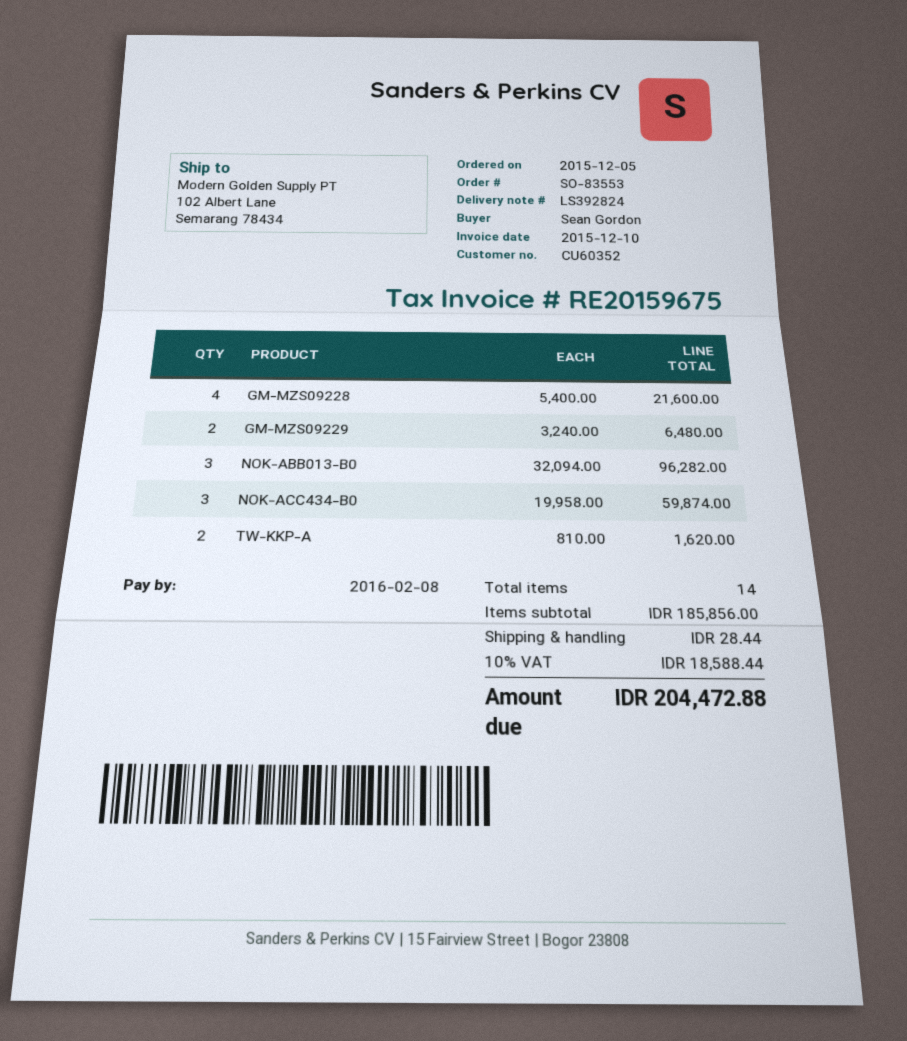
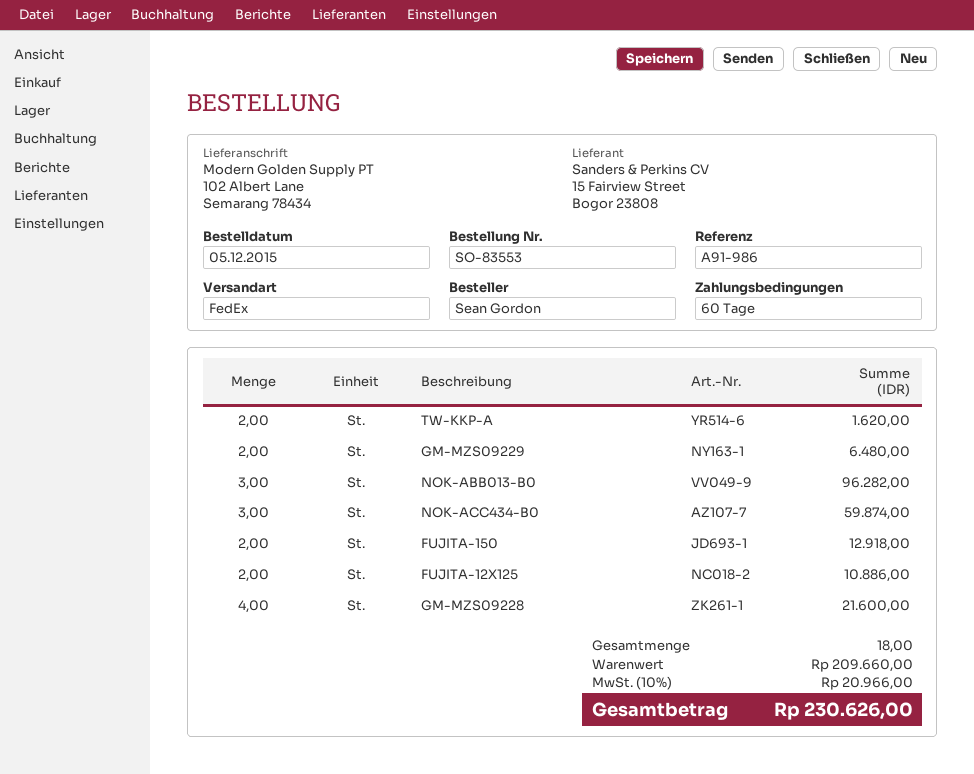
FUJITA-150: none -> 2 for 12918.00
FUJITA-12X125: none -> 2 for 10886.00
total quantity: 14 -> 18
subtotal: 185856.00 -> 209660.00
shipping: 28.44 -> none
tax: 10% = 18588.44 -> 10% = 20966.00
total: 204472.88 -> 230626.00

